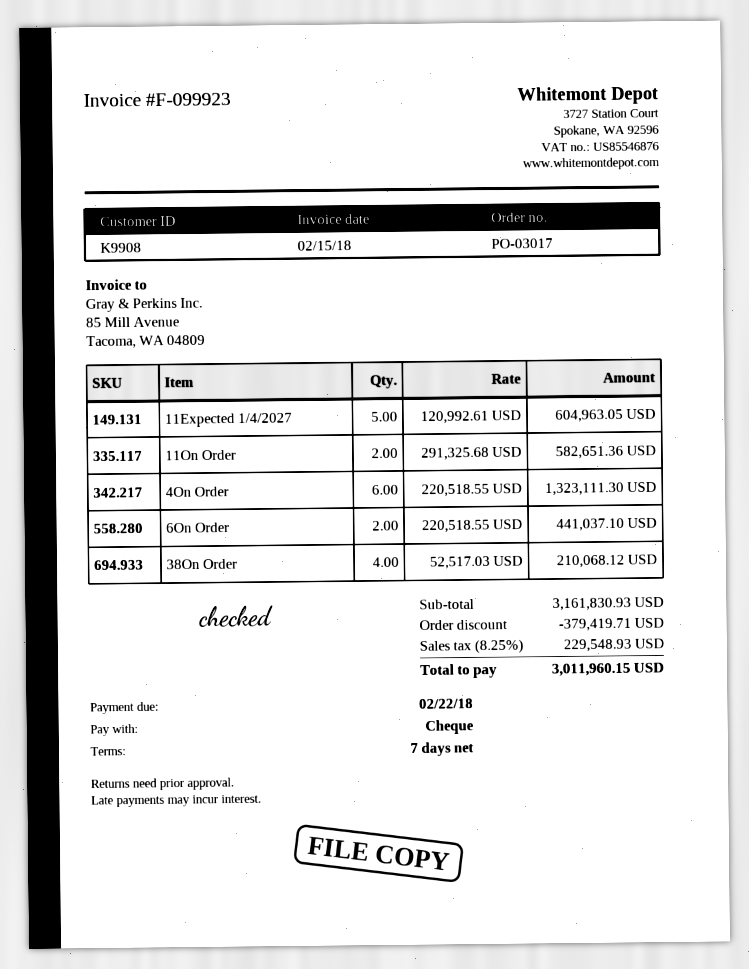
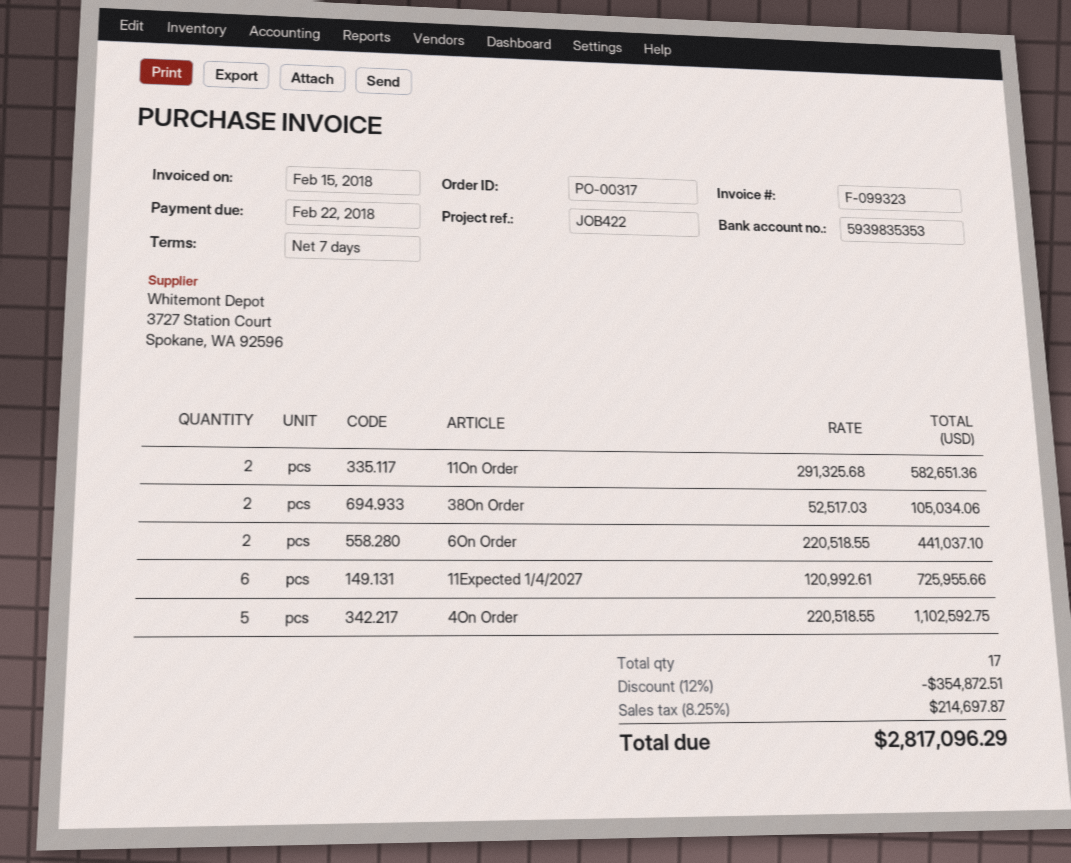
order number: PO-03017 -> PO-00317
invoice number: F-099923 -> F-099323
11Expected 1/4/2027: 5 x 120992.61 = 604963.05 -> 6 x 120992.61 = 725955.66
4On Order: 6 x 220518.55 = 1323111.30 -> 5 x 220518.55 = 1102592.75
38On Order: 4 x 52517.03 = 210068.12 -> 2 x 52517.03 = 105034.06
discount: 379419.71 -> 354872.51
tax: 8.25% = 229548.93 -> 8.25% = 214697.87
total: 3011960.15 -> 2817096.29

